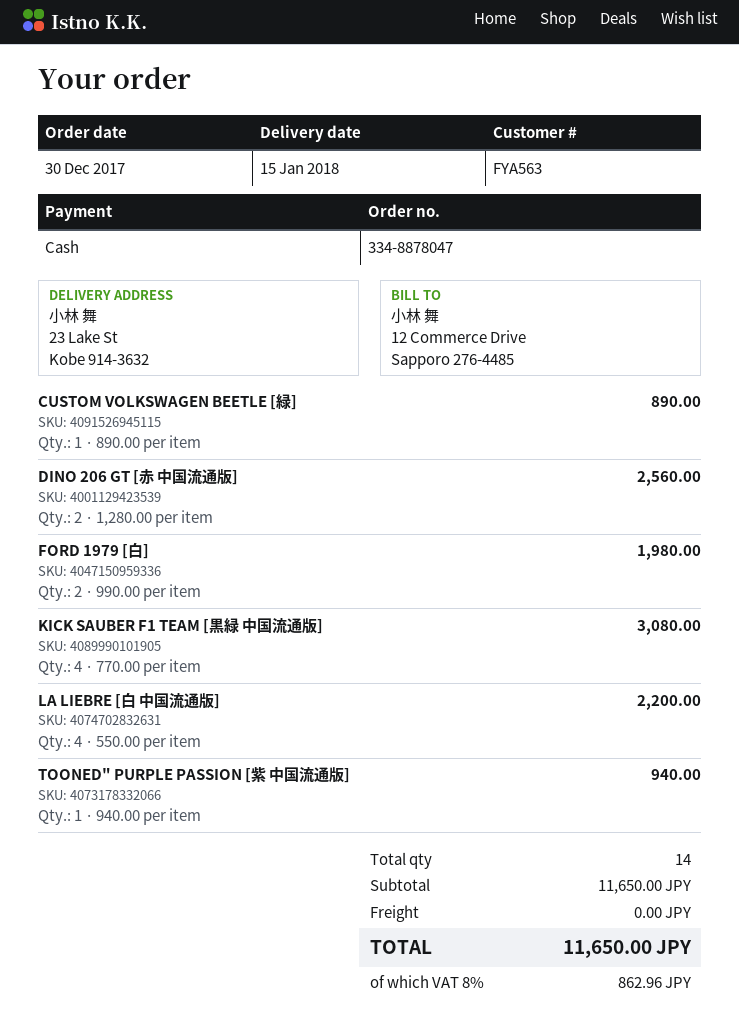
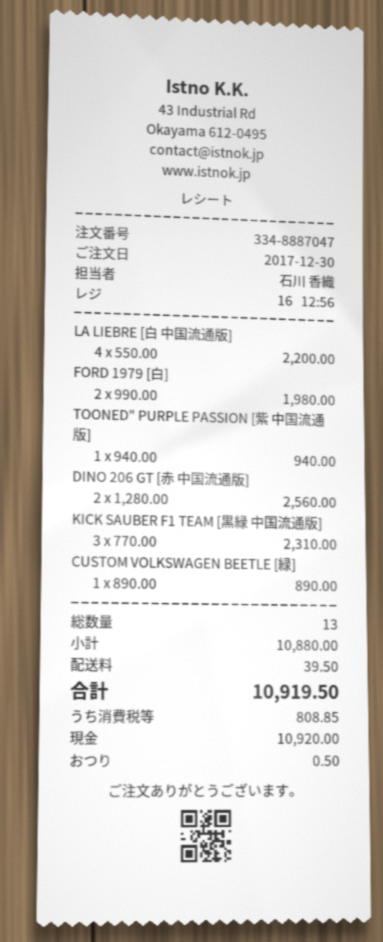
order number: 334-8878047 -> 334-8887047
KICK SAUBER F1 TEAM [黒緑 中国流通版]: 4 x 770.00 = 3080.00 -> 3 x 770.00 = 2310.00
total quantity: 14 -> 13
subtotal: 11650.00 -> 10880.00
shipping: 0.00 -> 39.50
tax: 862.96 -> 808.85
total: 11650.00 -> 10919.50

